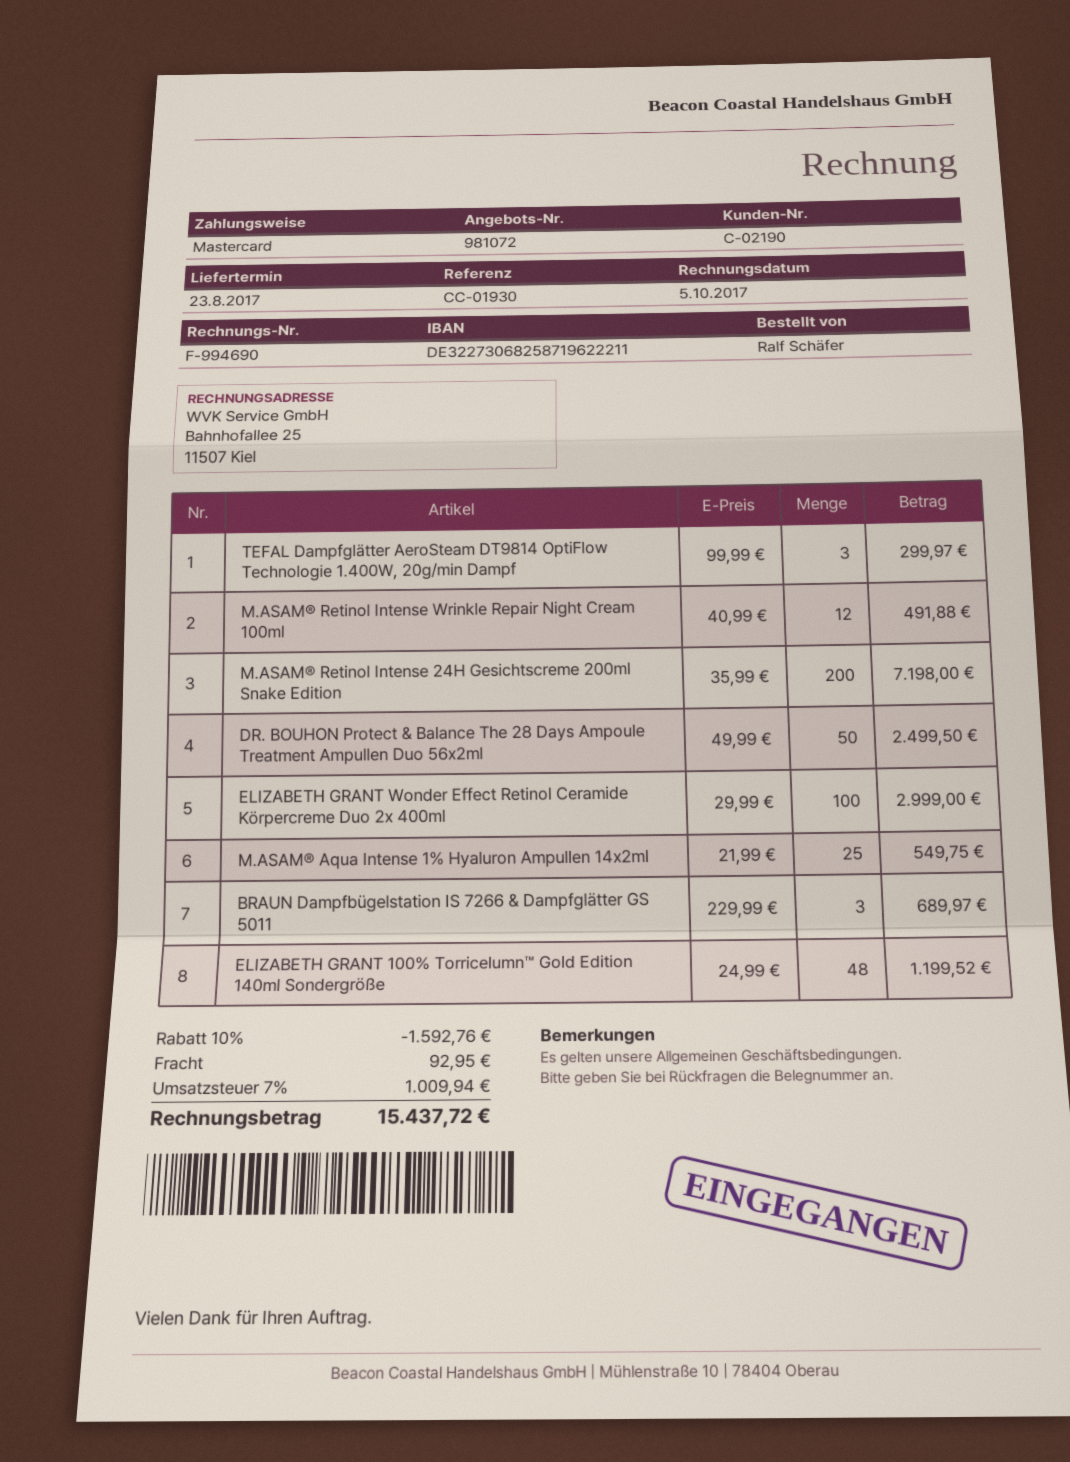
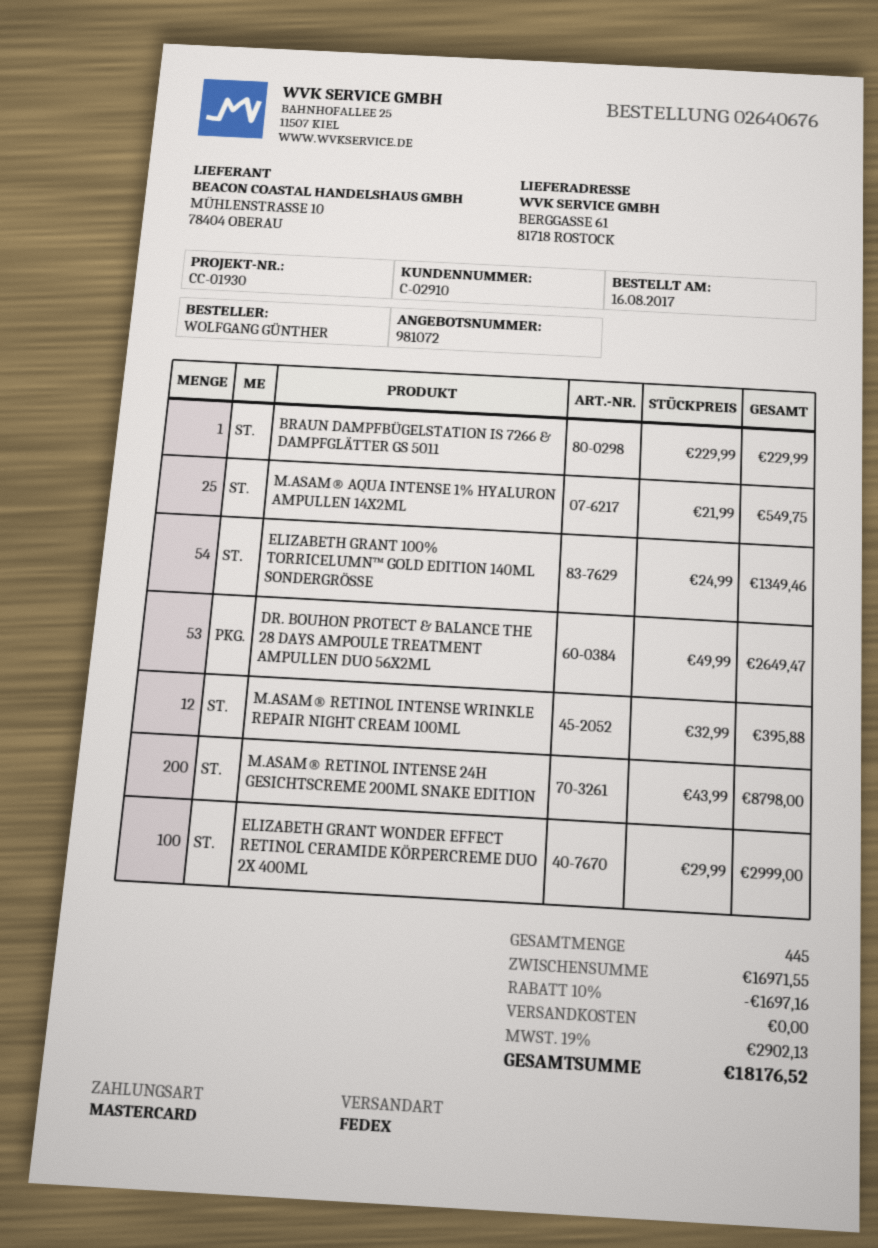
customer number: C-02190 -> C-02910
ordered by: Ralf Schäfer -> WOLFGANG GÜNTHER
TEFAL Dampfglätter AeroSteam DT9814 OptiFlow Technologie 1.400W, 20g/min Dampf: 3 x 99.99 = 299.97 -> none
M.ASAM® Retinol Intense Wrinkle Repair Night Cream 100ml: 12 x 40.99 = 491.88 -> 12 x 32.99 = 395.88
M.ASAM® Retinol Intense 24H Gesichtscreme 200ml Snake Edition: 200 x 35.99 = 7198.00 -> 200 x 43.99 = 8798.00
DR. BOUHON Protect & Balance The 28 Days Ampoule Treatment Ampullen Duo 56x2ml: 50 x 49.99 = 2499.50 -> 53 x 49.99 = 2649.47
BRAUN Dampfbügelstation IS 7266 & Dampfglätter GS 5011: 3 x 229.99 = 689.97 -> 1 x 229.99 = 229.99
ELIZABETH GRANT 100% Torricelumn™ Gold Edition 140ml Sondergröße: 48 x 24.99 = 1199.52 -> 54 x 24.99 = 1349.46
discount: 10% = 1592.76 -> 10% = 1697.16
shipping: 92.95 -> 0.00
tax: 7% = 1009.94 -> 19% = 2902.13
total: 15437.72 -> 18176.52

